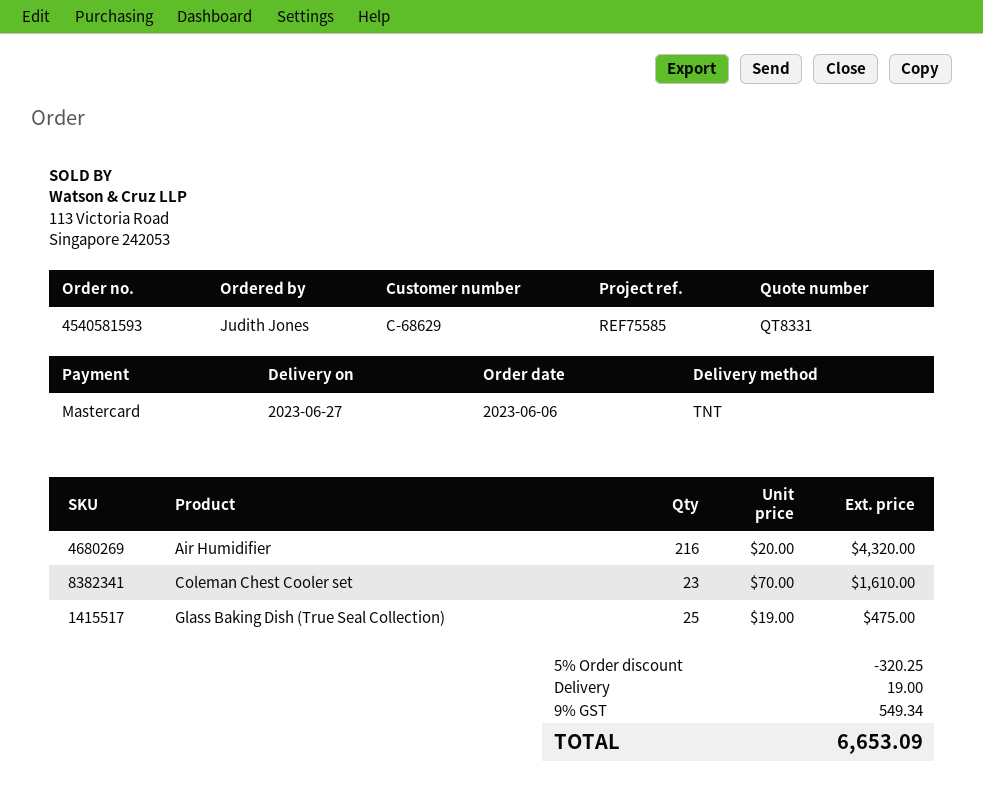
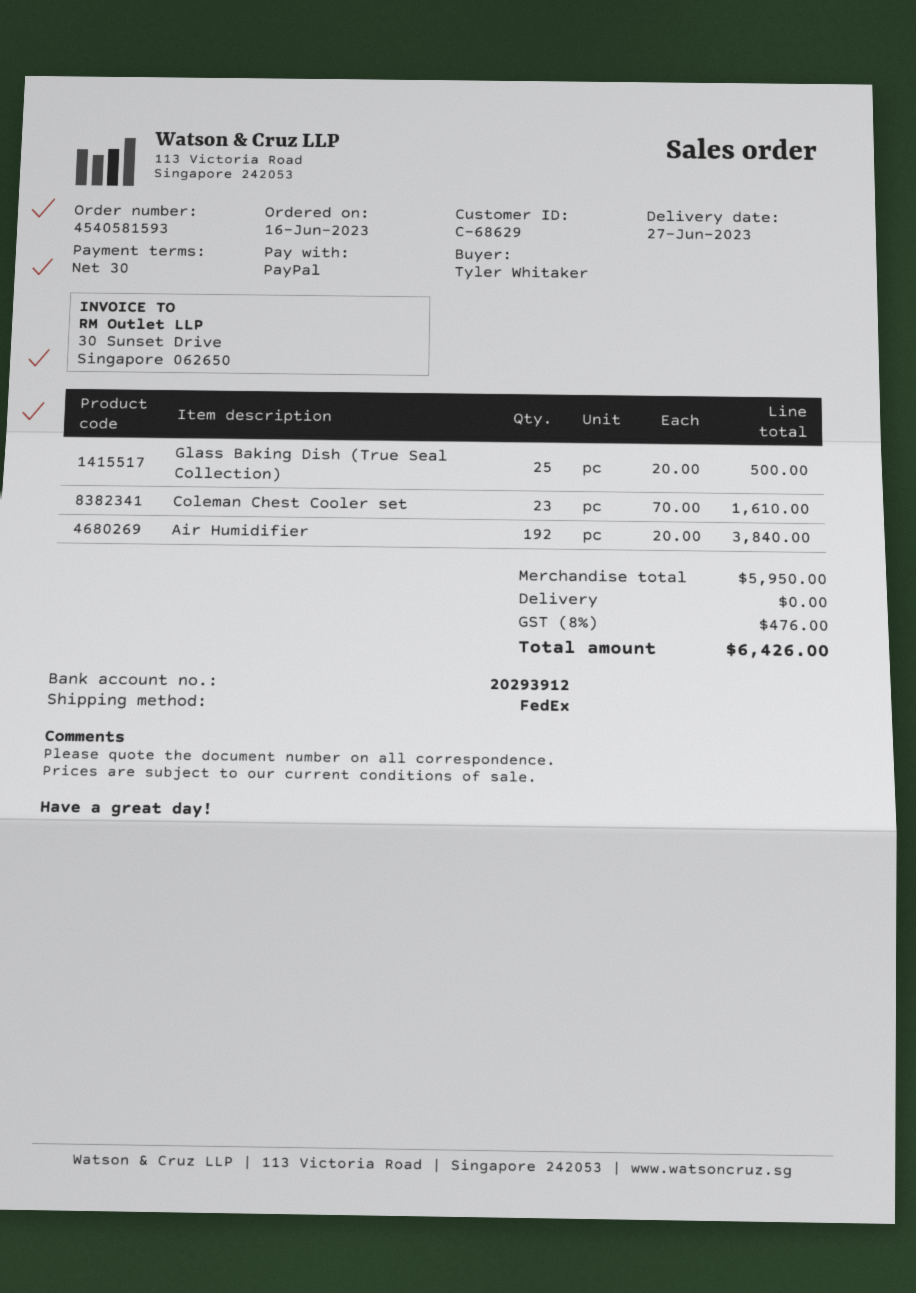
order date: 2023-06-06 -> 2023-06-16
ordered by: Judith Jones -> Tyler Whitaker
payment method: Mastercard -> PayPal
shipping method: TNT -> FedEx
Air Humidifier: 216 x 20.00 = 4320.00 -> 192 x 20.00 = 3840.00
Glass Baking Dish (True Seal Collection): 25 x 19.00 = 475.00 -> 25 x 20.00 = 500.00
discount: 5% = 320.25 -> none
shipping: 19.00 -> 0.00
tax: 9% = 549.34 -> 8% = 476.00
total: 6653.09 -> 6426.00

